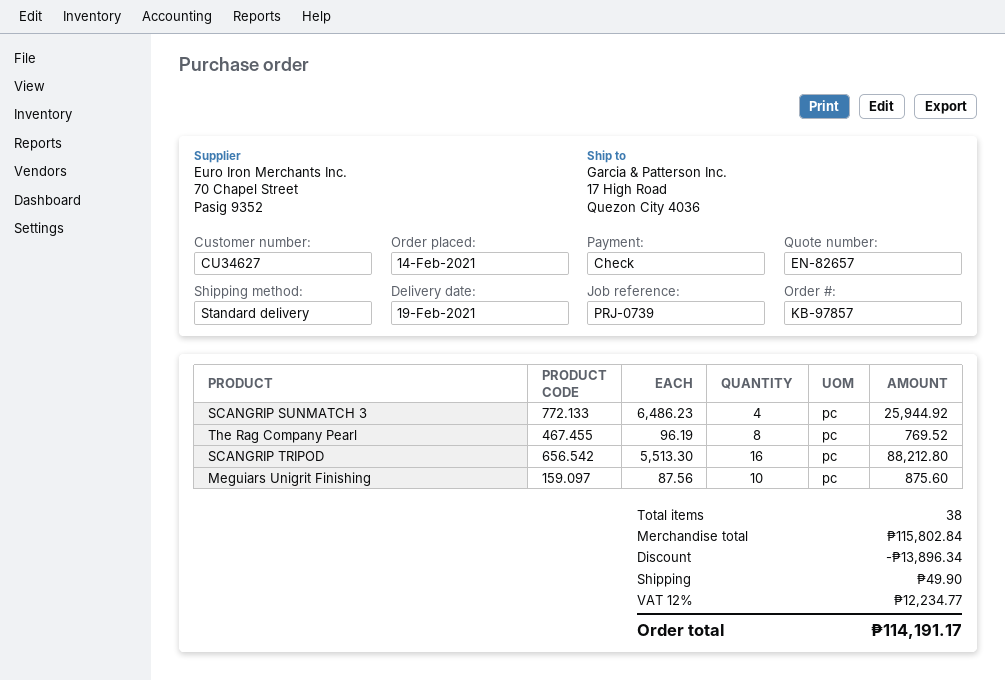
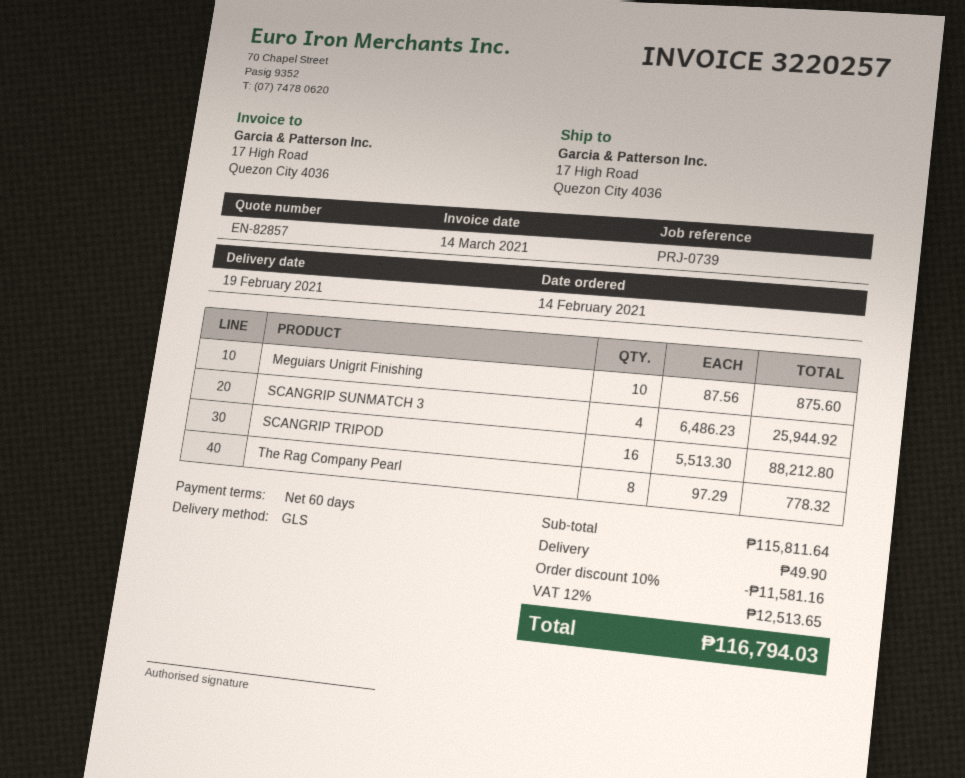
quote number: EN-82657 -> EN-82857
shipping method: standard -> GLS
The Rag Company Pearl: 8 x 96.19 = 769.52 -> 8 x 97.29 = 778.32
subtotal: 115802.84 -> 115811.64
discount: 13896.34 -> 11581.16
tax: 12% = 12234.77 -> 12% = 12513.65
total: 114191.17 -> 116794.03

